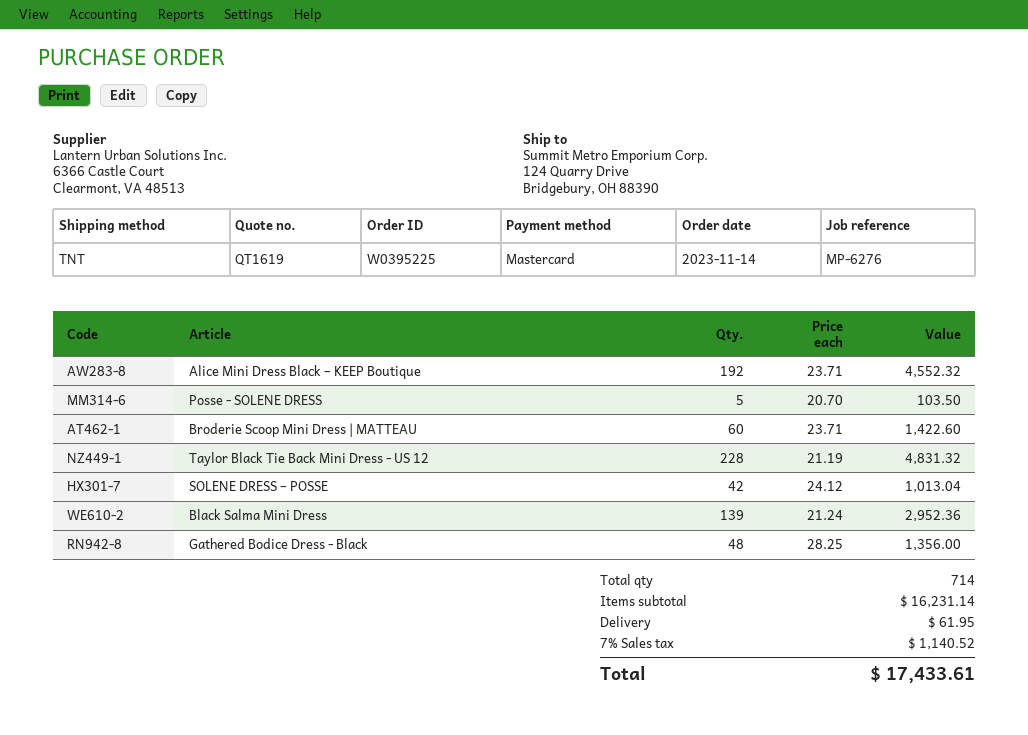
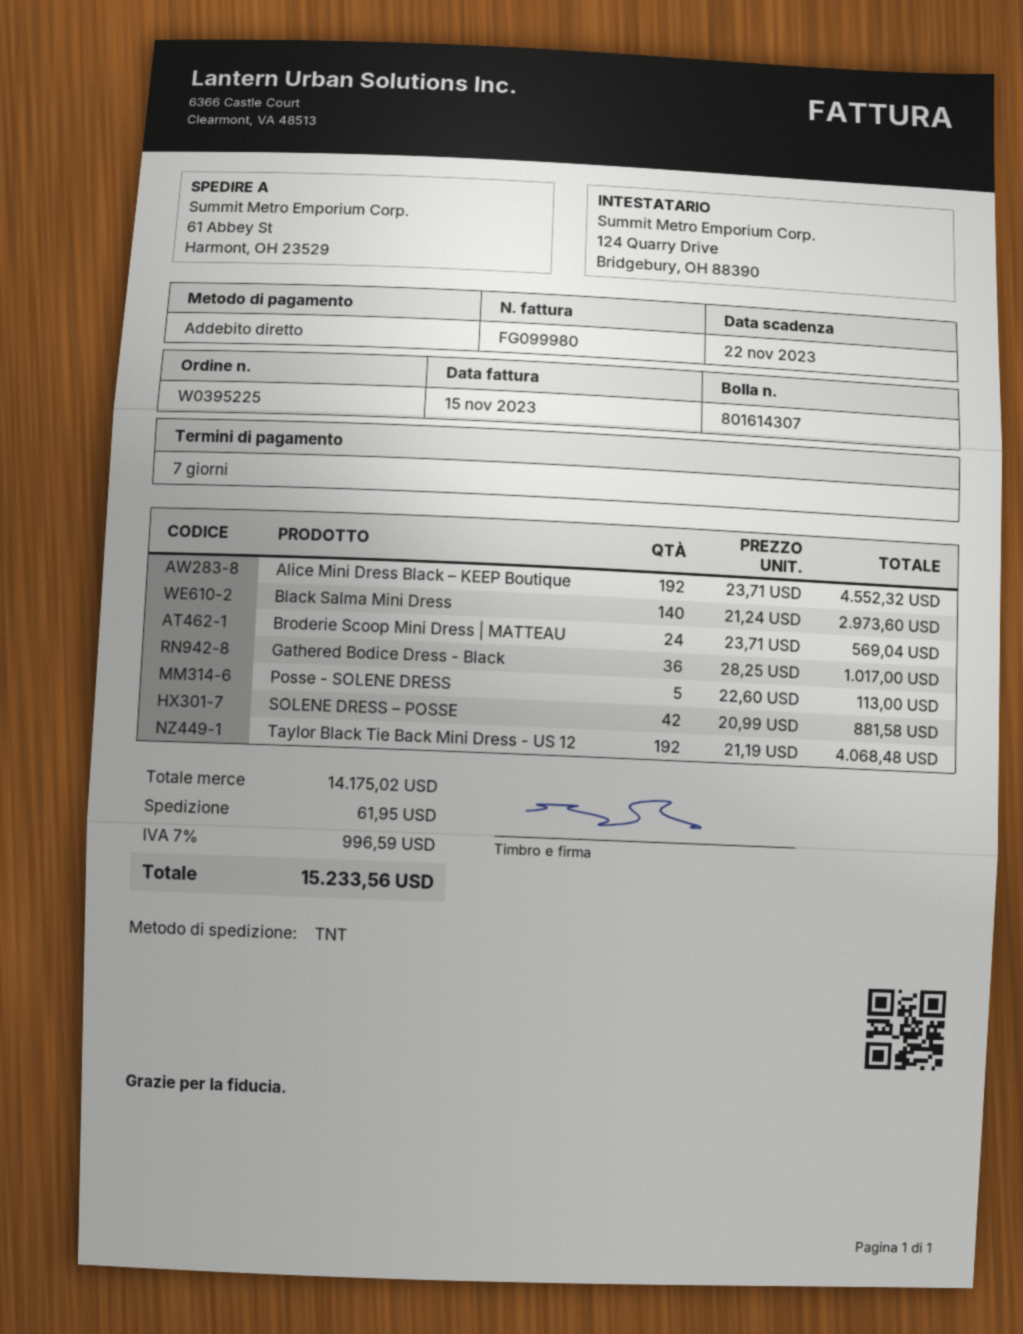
payment method: Mastercard -> direct debit
ship to: 124 Quarry Drive, Bridgebury, OH 88390 -> 61 Abbey St, Harmont, OH 23529
Posse - SOLENE DRESS: 5 x 20.70 = 103.50 -> 5 x 22.60 = 113.00
Broderie Scoop Mini Dress | MATTEAU: 60 x 23.71 = 1422.60 -> 24 x 23.71 = 569.04
Taylor Black Tie Back Mini Dress - US 12: 228 x 21.19 = 4831.32 -> 192 x 21.19 = 4068.48
SOLENE DRESS – POSSE: 42 x 24.12 = 1013.04 -> 42 x 20.99 = 881.58
Black Salma Mini Dress: 139 x 21.24 = 2952.36 -> 140 x 21.24 = 2973.60
Gathered Bodice Dress - Black: 48 x 28.25 = 1356.00 -> 36 x 28.25 = 1017.00
subtotal: 16231.14 -> 14175.02
tax: 7% = 1140.52 -> 7% = 996.59
total: 17433.61 -> 15233.56

